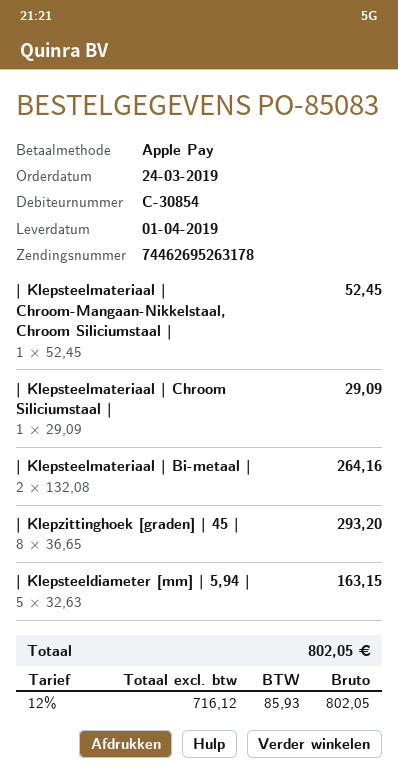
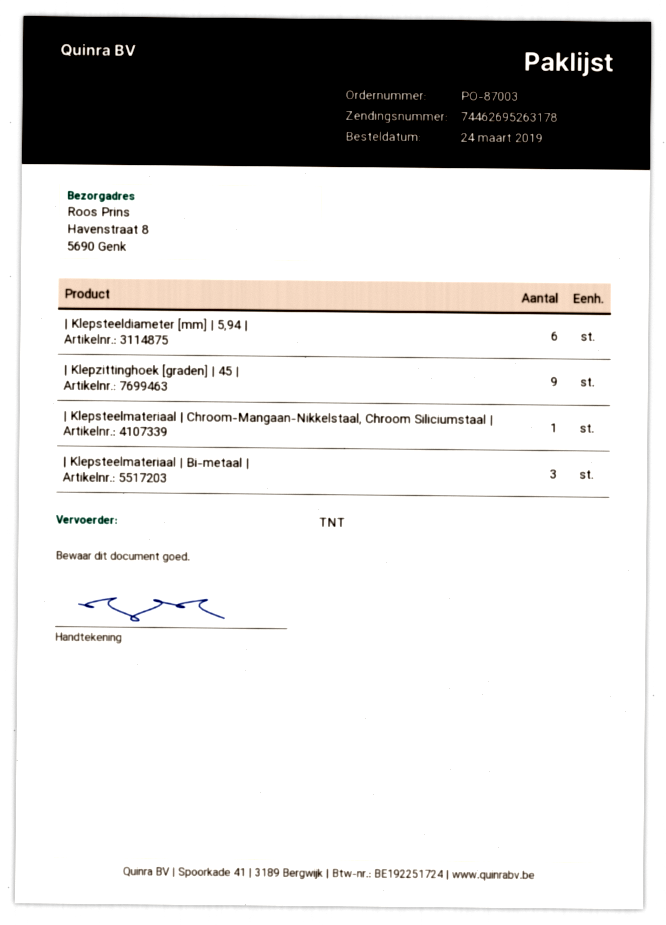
order number: PO-85083 -> PO-87003
| Klepsteelmateriaal | Chroom Siliciumstaal |: 1 -> none
| Klepsteelmateriaal | Bi-metaal |: 2 -> 3
| Klepzittinghoek [graden] | 45 |: 8 -> 9
| Klepsteeldiameter [mm] | 5,94 |: 5 -> 6

